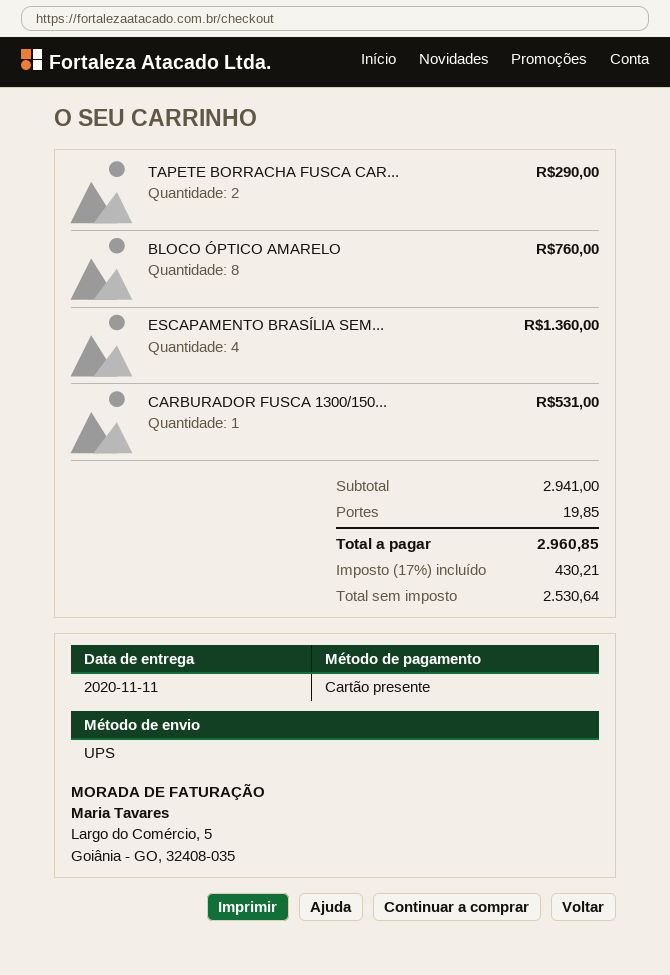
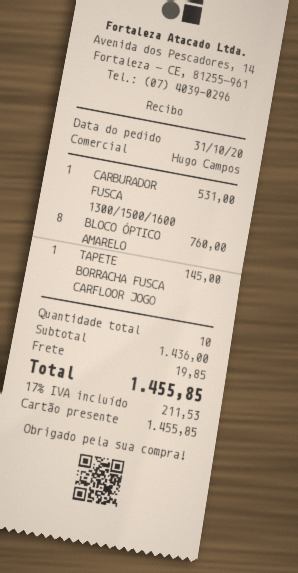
TAPETE BORRACHA FUSCA CAR...: 2 for 290.00 -> 1 for 145.00
ESCAPAMENTO BRASÍLIA SEM...: 4 for 1360.00 -> none
subtotal: 2941.00 -> 1436.00
tax: 17% = 430.21 -> 17% = 211.53
total: 2960.85 -> 1455.85

